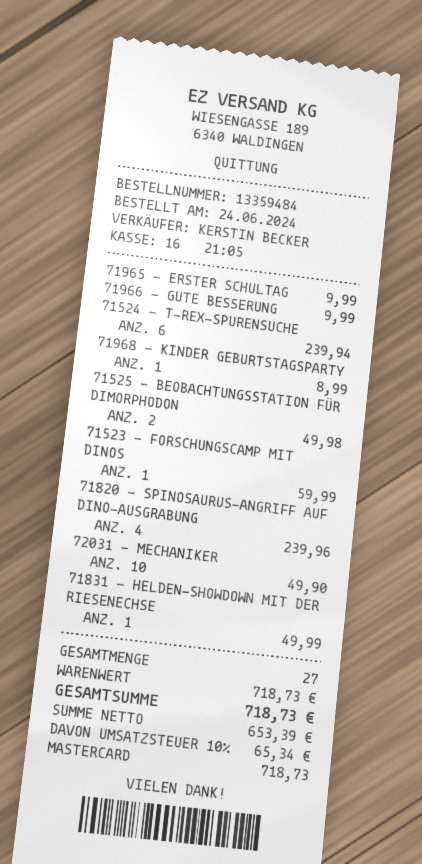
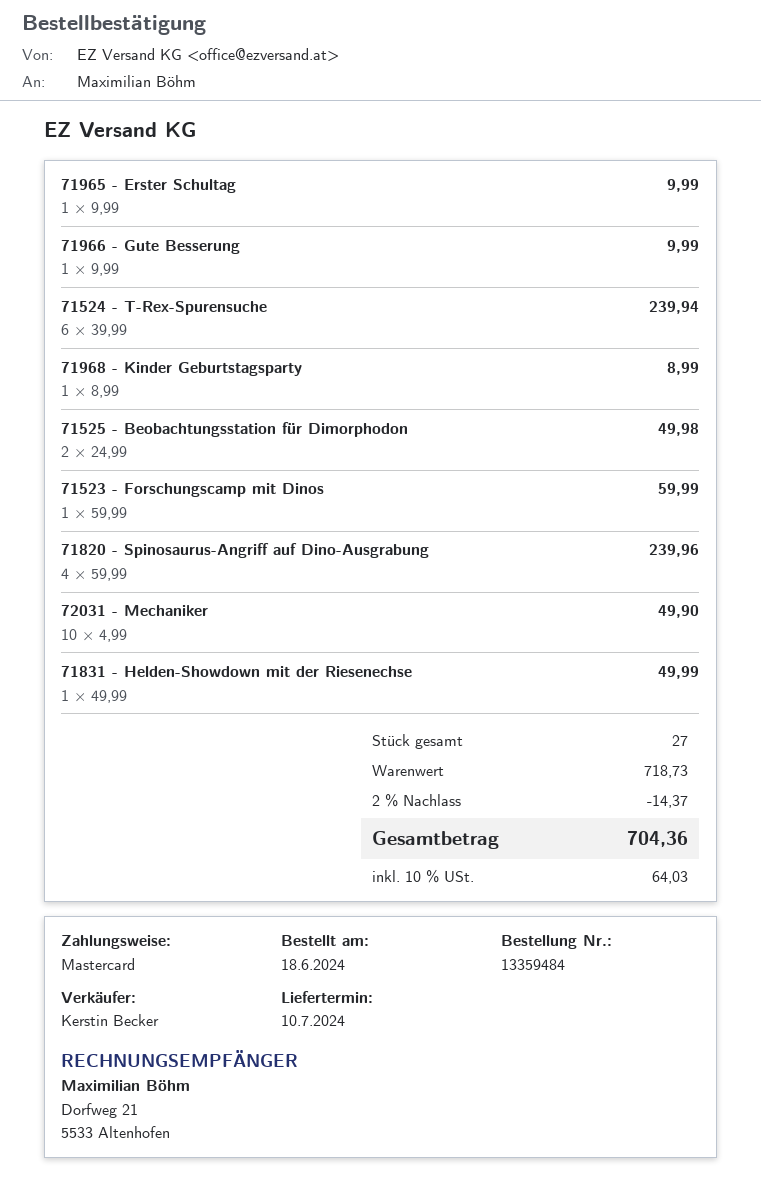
order date: 2024-06-24 -> 2024-06-18
discount: none -> 2% = 14.37
tax: 10% = 65.34 -> 10% = 64.03
total: 718.73 -> 704.36

